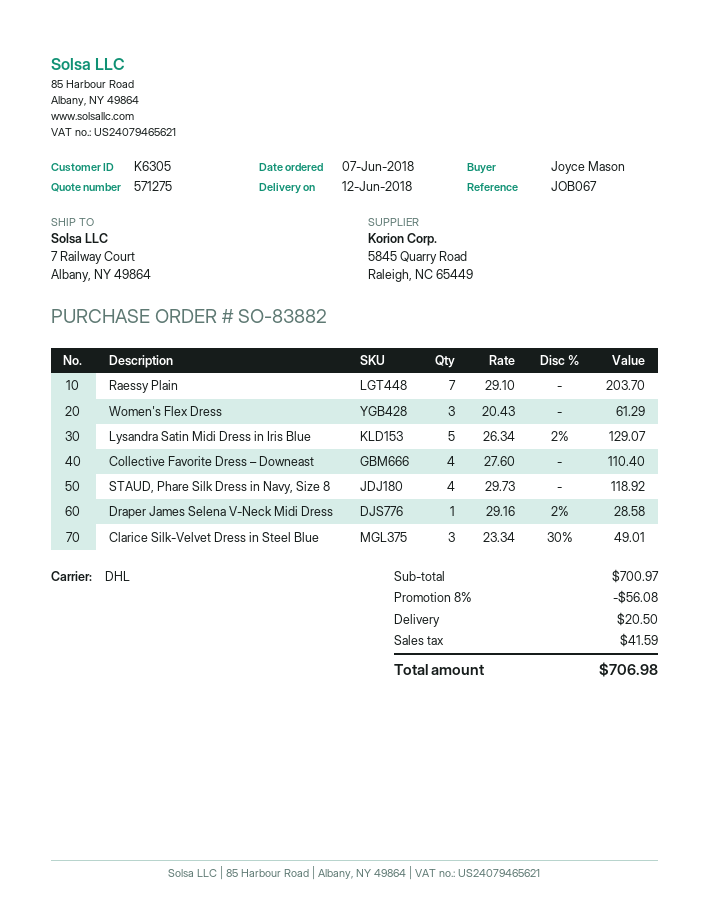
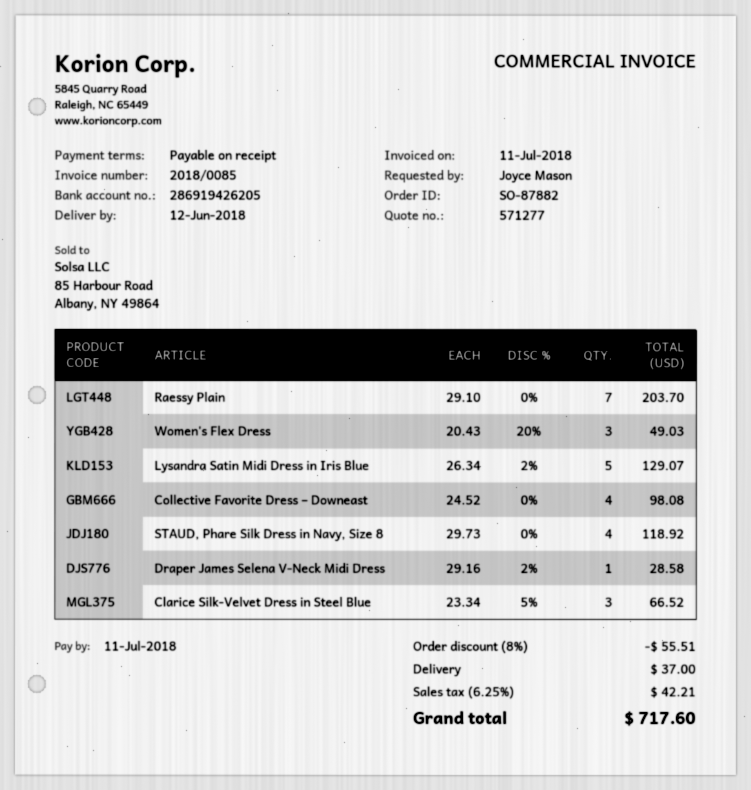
quote number: 571275 -> 571277
order number: SO-83882 -> SO-87882
Women's Flex Dress: 3 x 20.43 = 61.29 -> 3 x 20.43 - 20% = 49.03
Collective Favorite Dress – Downeast: 4 x 27.60 = 110.40 -> 4 x 24.52 = 98.08
Clarice Silk-Velvet Dress in Steel Blue: 3 x 23.34 - 30% = 49.01 -> 3 x 23.34 - 5% = 66.52
discount: 8% = 56.08 -> 8% = 55.51
shipping: 20.50 -> 37.00
tax: 41.59 -> 42.21
total: 706.98 -> 717.60

